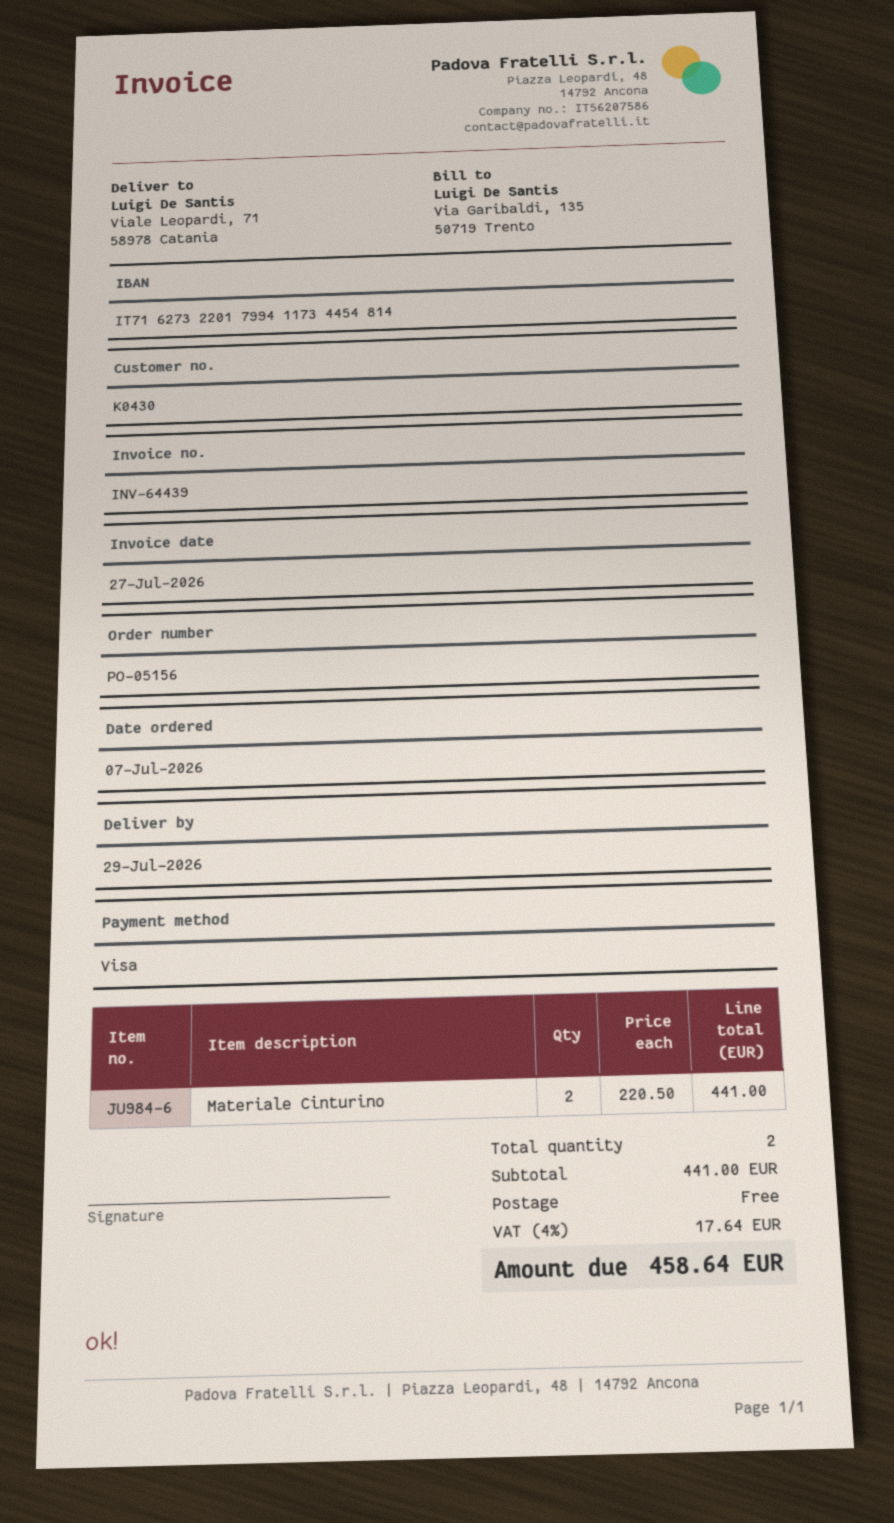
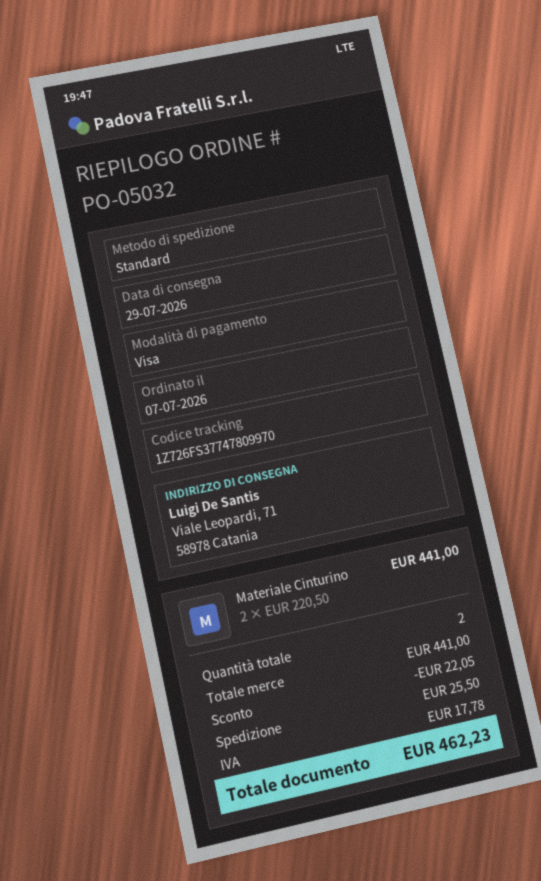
order number: PO-05156 -> PO-05032
discount: none -> 22.05
shipping: 0.00 -> 25.50
tax: 17.64 -> 17.78
total: 458.64 -> 462.23

